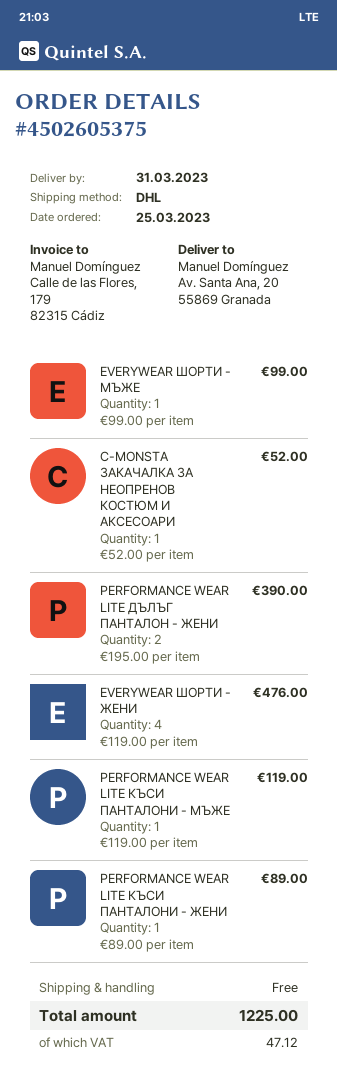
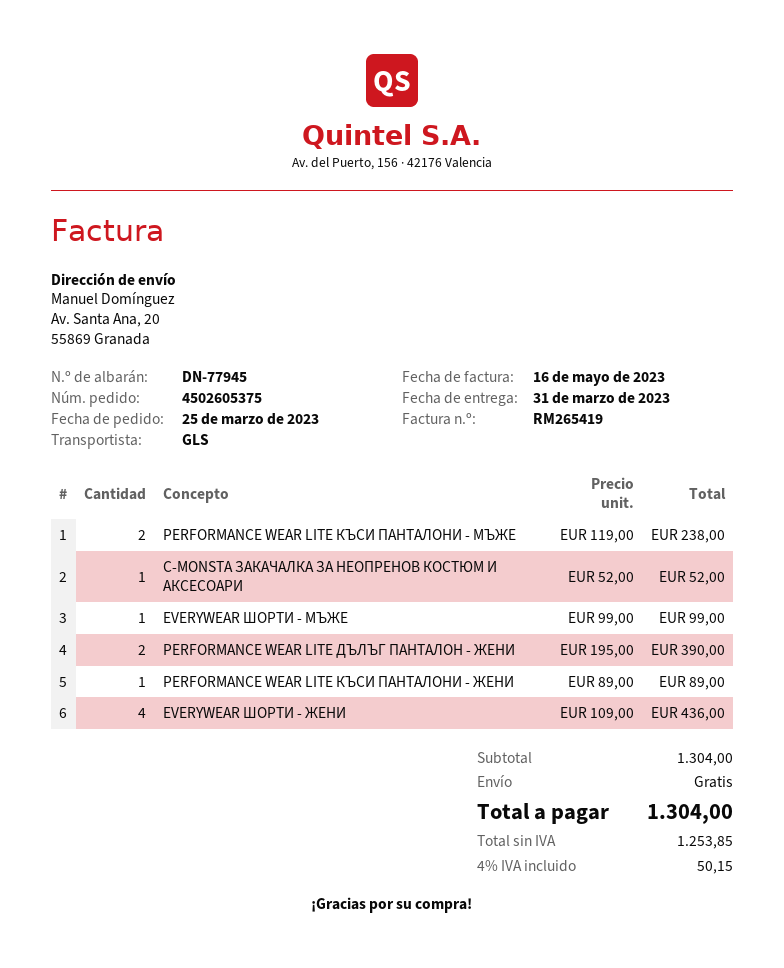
shipping method: DHL -> GLS
EVERYWEAR ШОРТИ - ЖЕНИ: 4 x 119.00 = 476.00 -> 4 x 109.00 = 436.00
PERFORMANCE WEAR LITE КЪСИ ПАНТАЛОНИ - МЪЖЕ: 1 x 119.00 = 119.00 -> 2 x 119.00 = 238.00
tax: 47.12 -> 50.15
total: 1225.00 -> 1304.00

